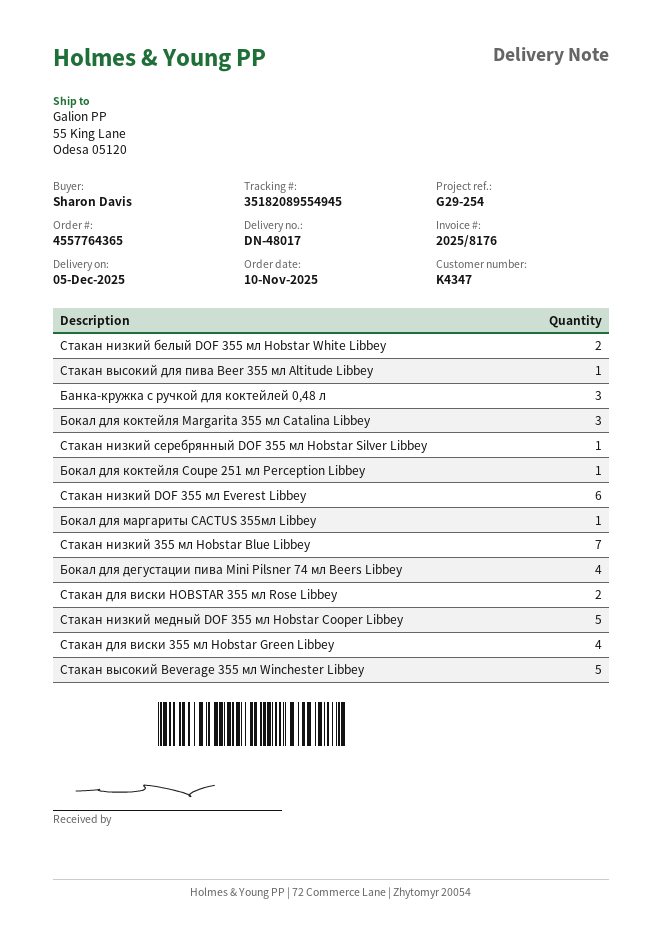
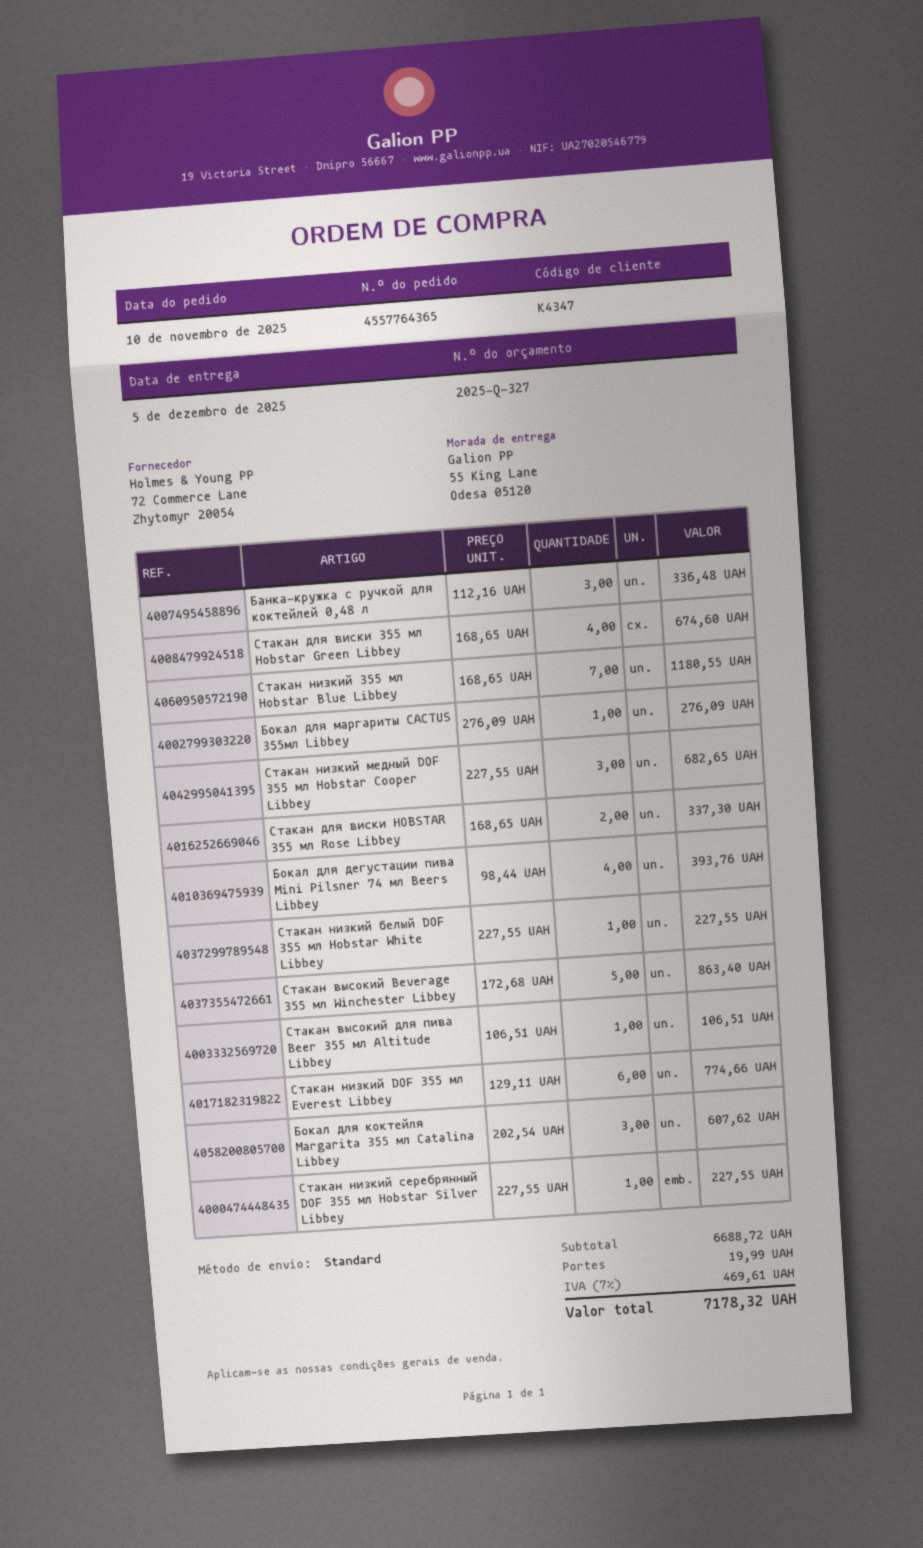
Стакан низкий белый DOF 355 мл Hobstar White Libbey: 2 -> 1
Бокал для коктейля Coupe 251 мл Perception Libbey: 1 -> none
Стакан низкий медный DOF 355 мл Hobstar Cooper Libbey: 5 -> 3

